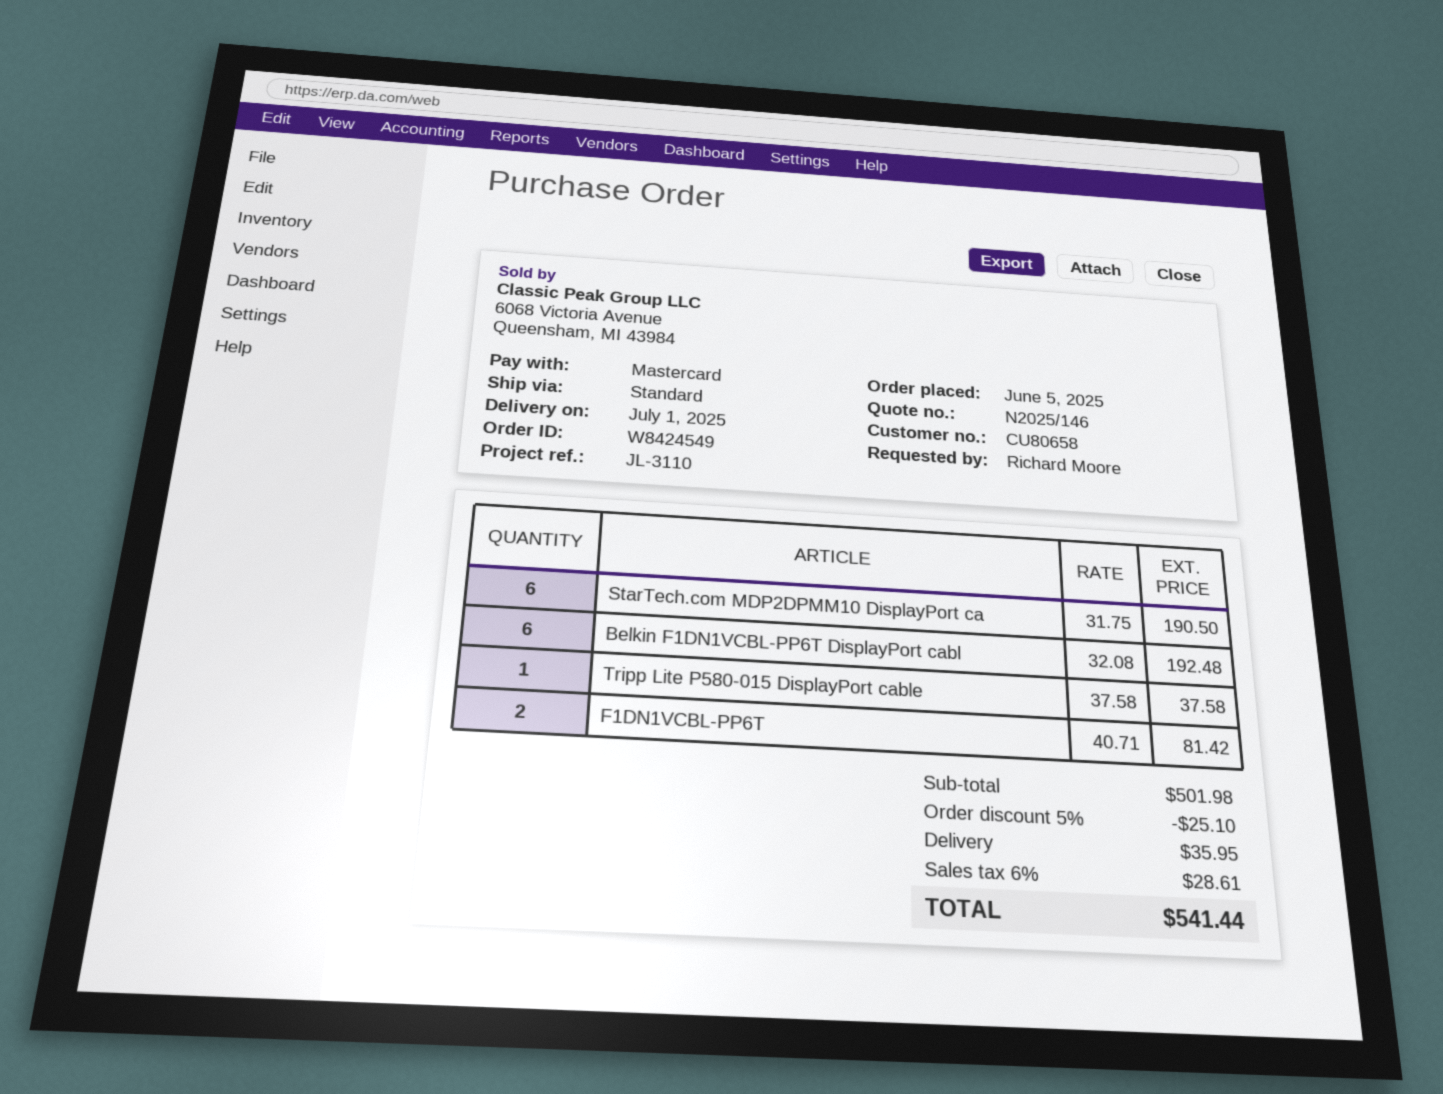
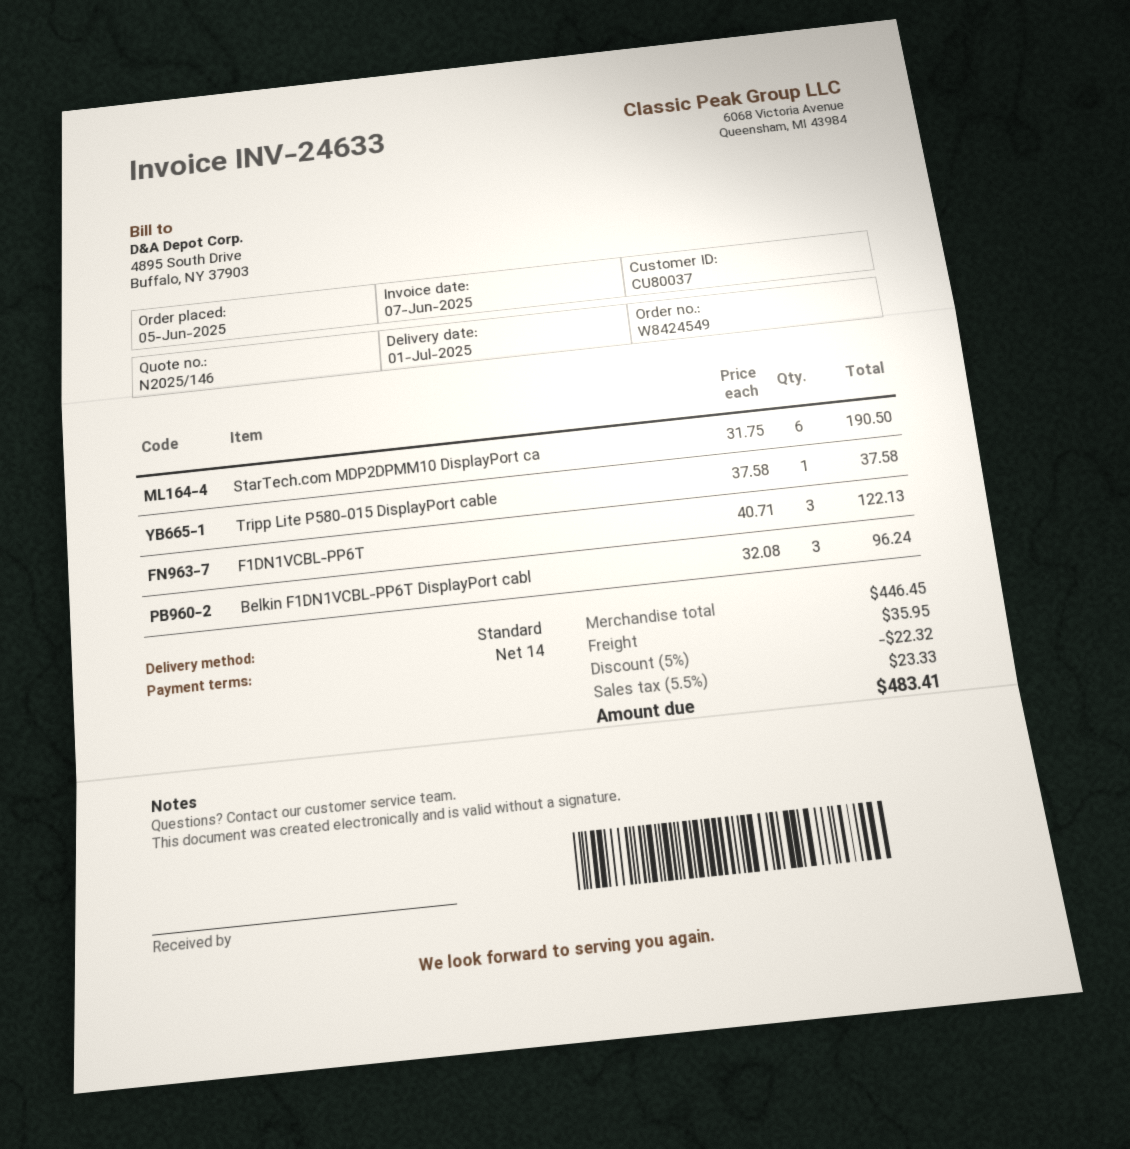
customer number: CU80658 -> CU80037
Belkin F1DN1VCBL-PP6T DisplayPort cabl: 6 x 32.08 = 192.48 -> 3 x 32.08 = 96.24
F1DN1VCBL-PP6T: 2 x 40.71 = 81.42 -> 3 x 40.71 = 122.13
subtotal: 501.98 -> 446.45
discount: 5% = 25.10 -> 5% = 22.32
tax: 6% = 28.61 -> 5.5% = 23.33
total: 541.44 -> 483.41

